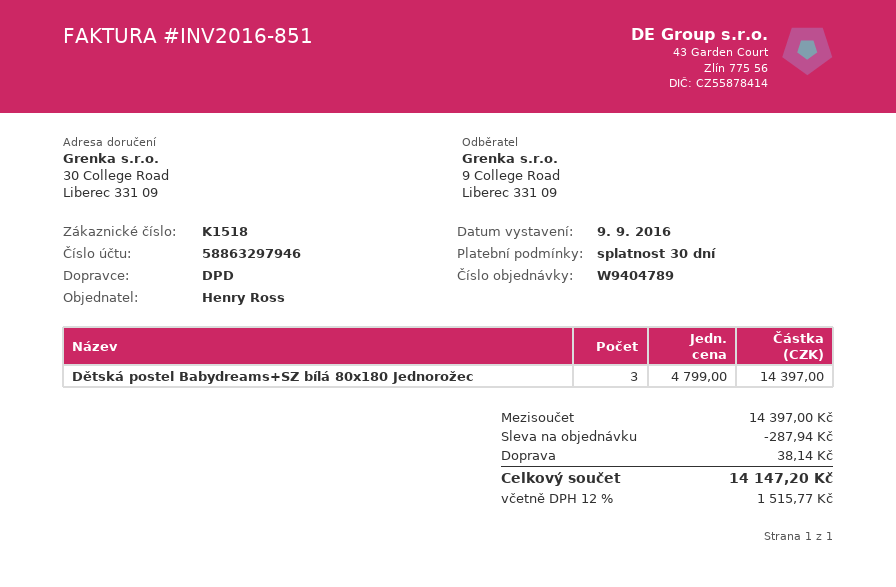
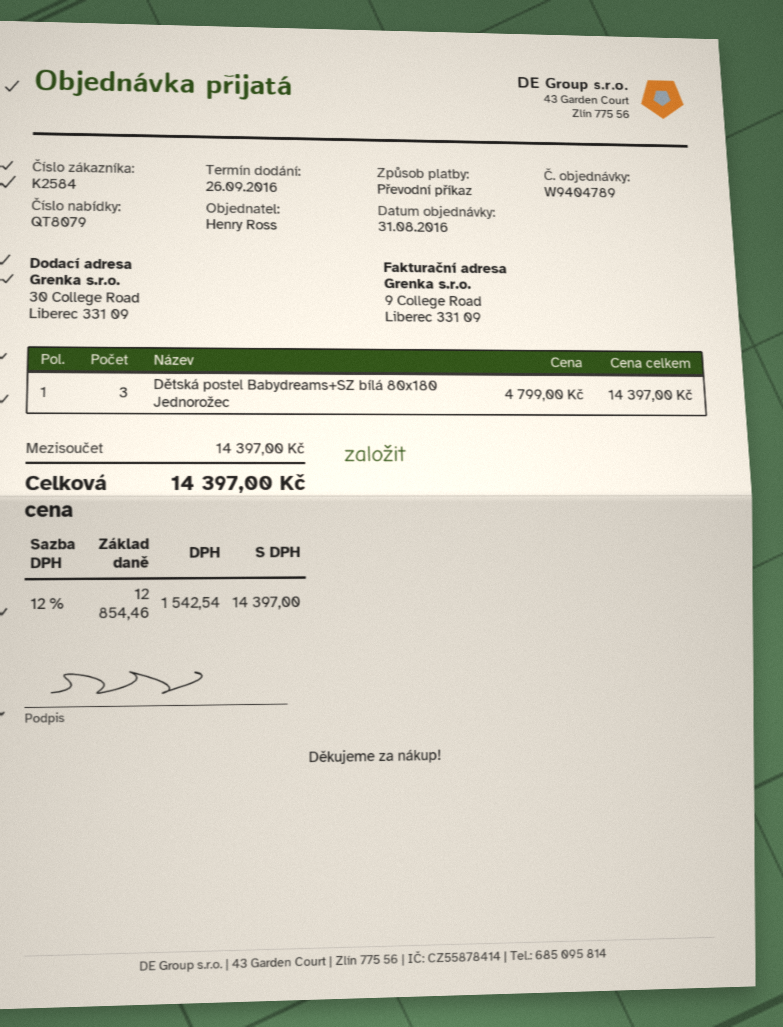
customer number: K1518 -> K2584
discount: 287.94 -> none
shipping: 38.14 -> none
tax: 12% = 1515.77 -> 12% = 1542.54
total: 14147.20 -> 14397.00

